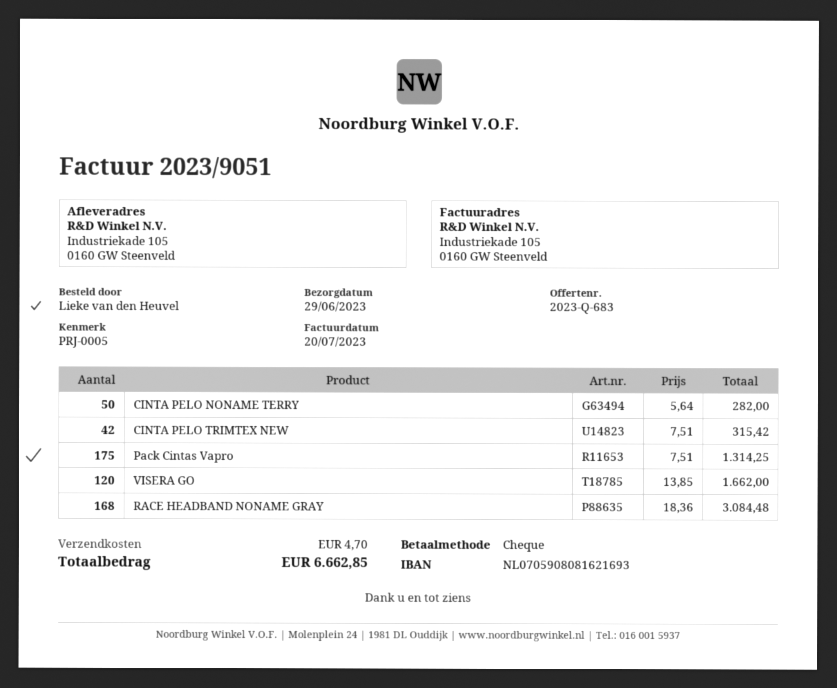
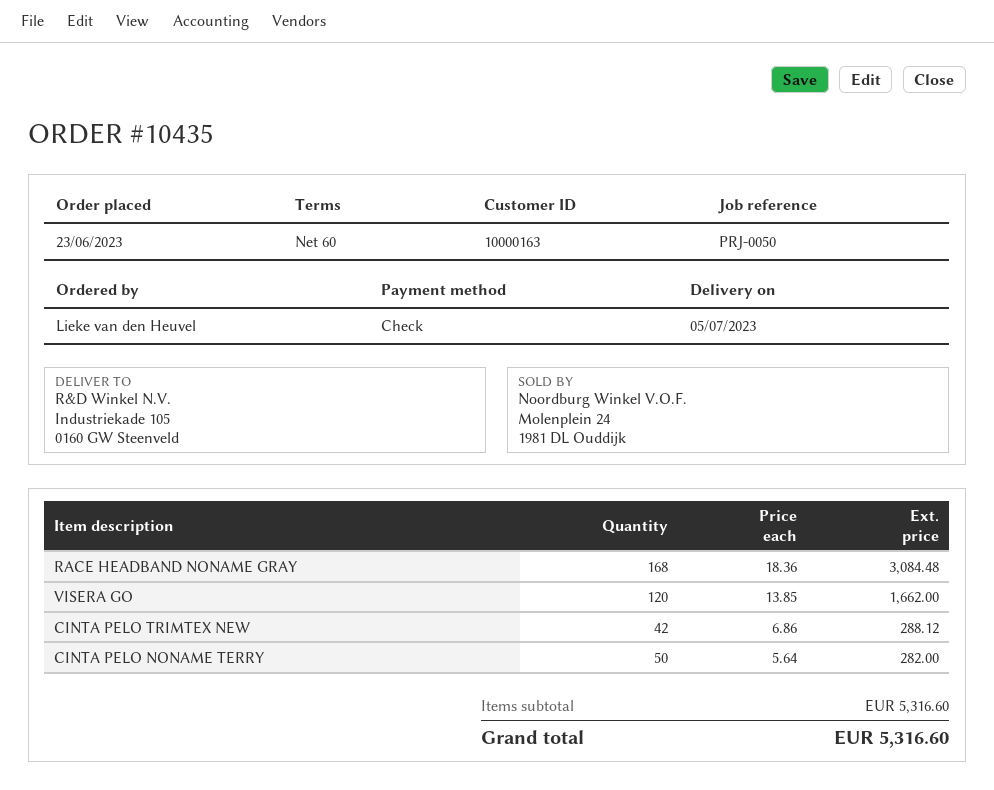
delivery date: 2023-06-29 -> 2023-07-05
reference: PRJ-0005 -> PRJ-0050
CINTA PELO TRIMTEX NEW: 42 x 7.51 = 315.42 -> 42 x 6.86 = 288.12
Pack Cintas Vapro: 175 x 7.51 = 1314.25 -> none
shipping: 4.70 -> none
total: 6662.85 -> 5316.60

